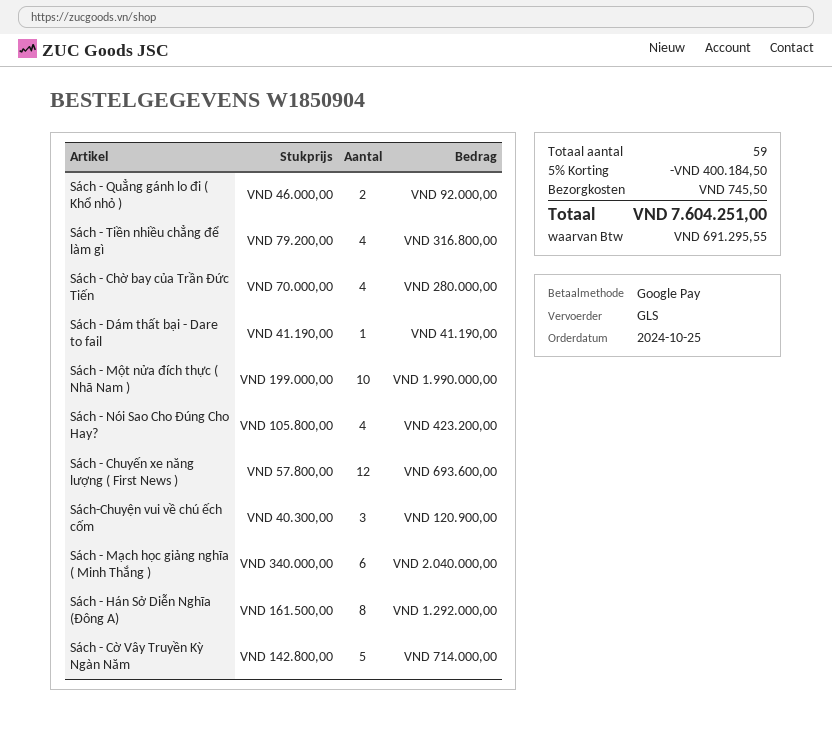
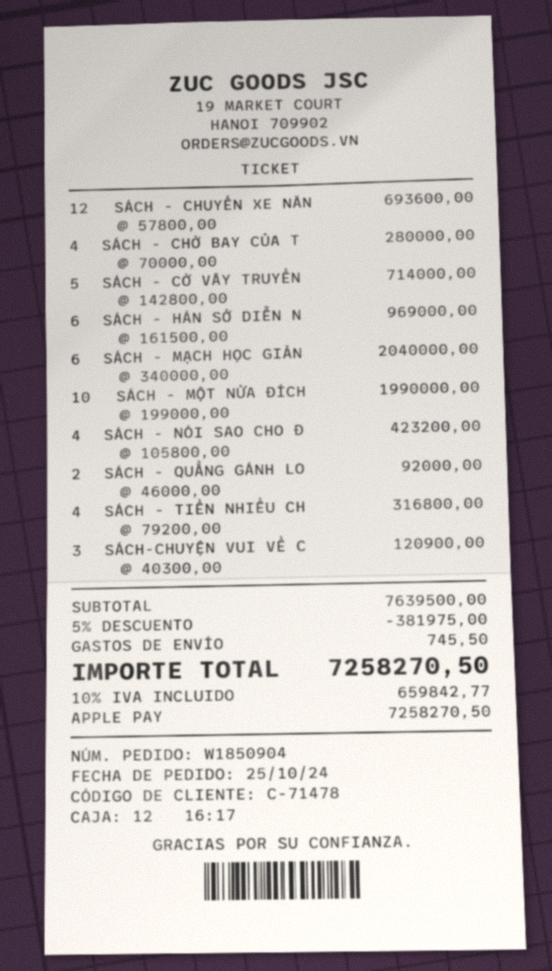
payment method: Google Pay -> Apple Pay
Sách - Dám thất bại - Dare to fail: 1 x 41190.00 = 41190.00 -> none
Sách - Hán Sở Diễn Nghĩa (Đông A): 8 x 161500.00 = 1292000.00 -> 6 x 161500.00 = 969000.00
discount: 5% = 400184.50 -> 5% = 381975.00
tax: 691295.55 -> 659842.77
total: 7604251.00 -> 7258270.50

